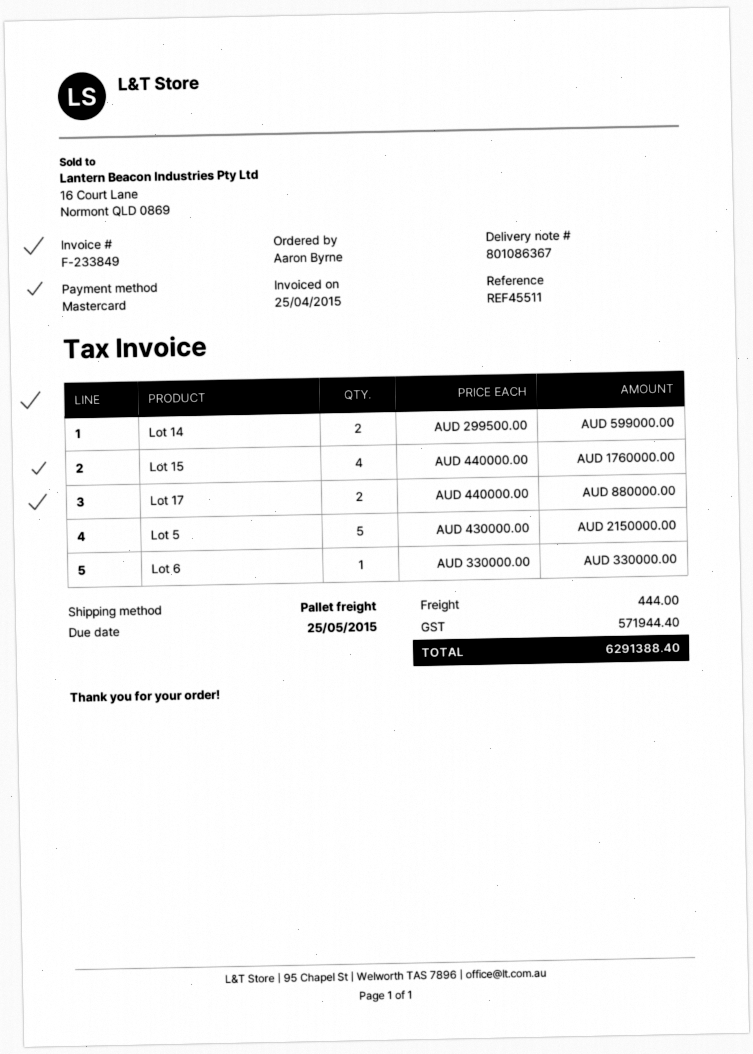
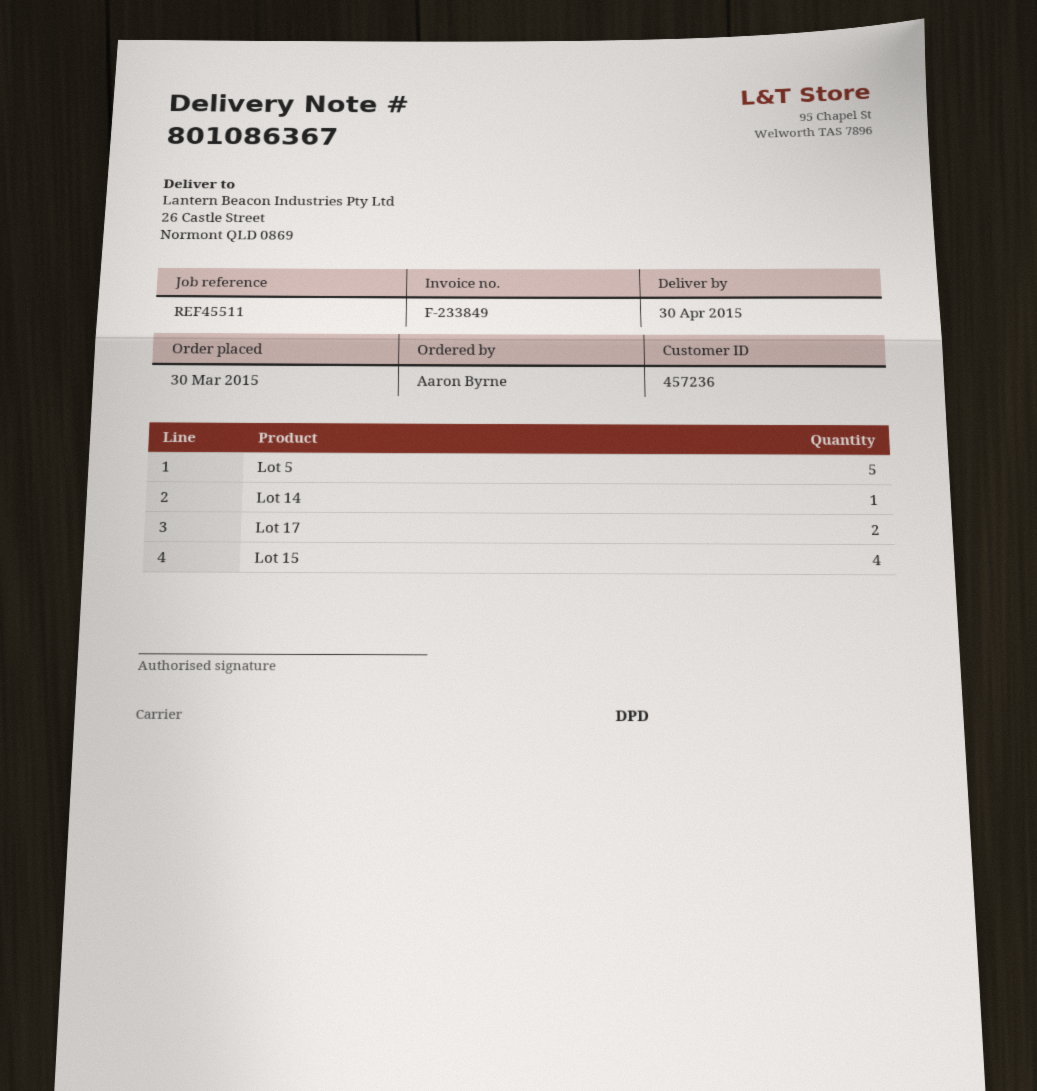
shipping method: pallet freight -> DPD
Lot 14: 2 -> 1
Lot 6: 1 -> none

